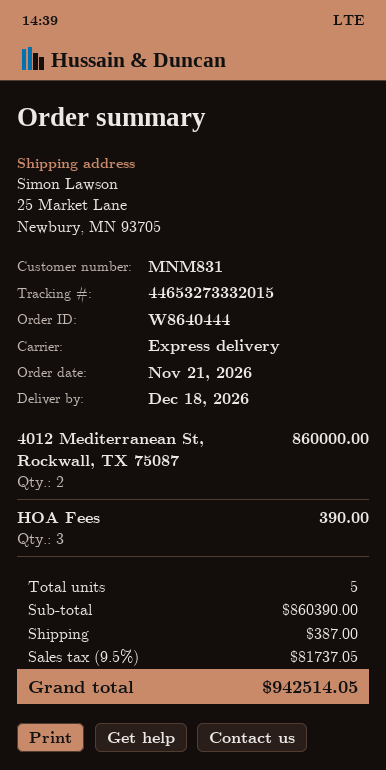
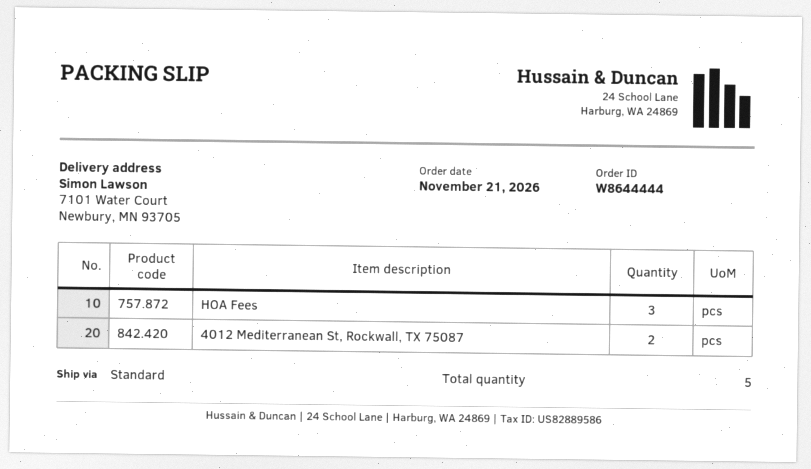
order number: W8640444 -> W8644444
shipping method: express -> standard
ship to: 25 Market Lane, Newbury, MN 93705 -> 7101 Water Court, Newbury, MN 93705

